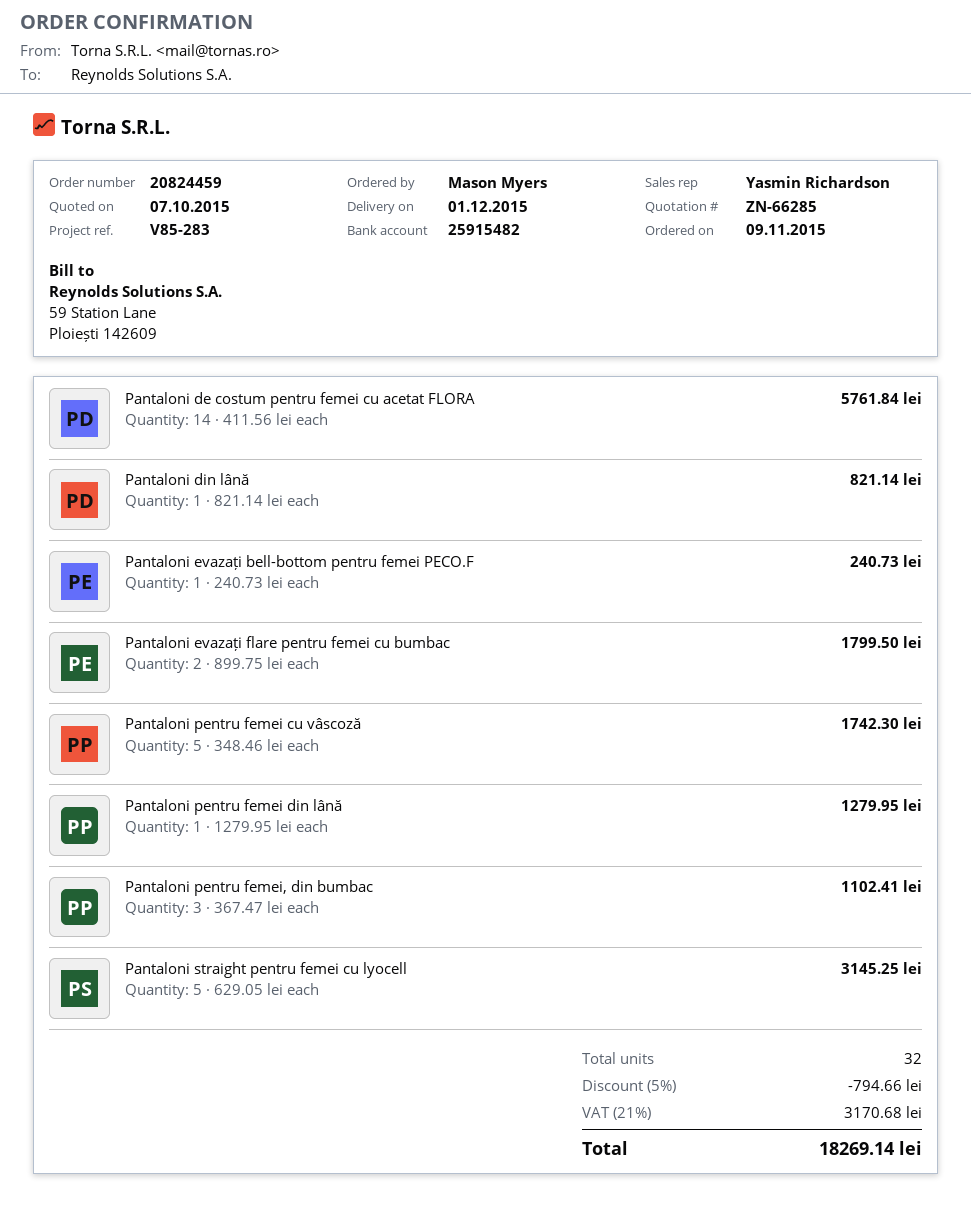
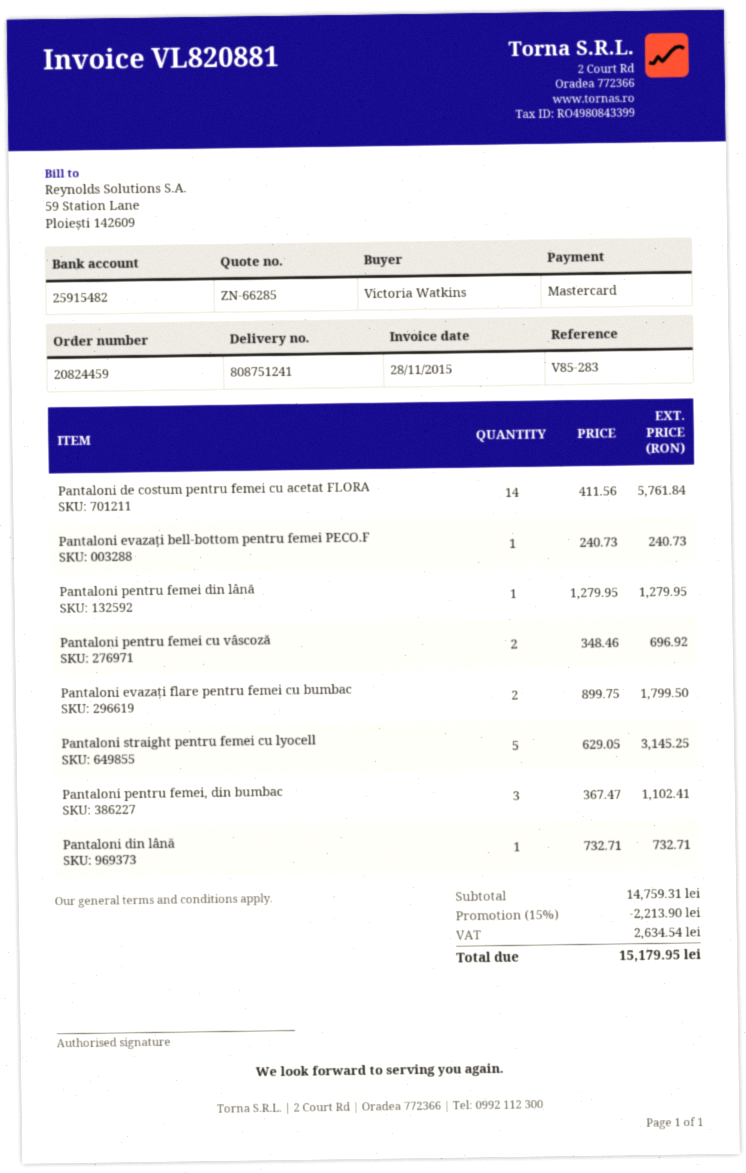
ordered by: Mason Myers -> Victoria Watkins
Pantaloni din lână: 1 x 821.14 = 821.14 -> 1 x 732.71 = 732.71
Pantaloni pentru femei cu vâscoză: 5 x 348.46 = 1742.30 -> 2 x 348.46 = 696.92
discount: 5% = 794.66 -> 15% = 2213.90
tax: 3170.68 -> 2634.54
total: 18269.14 -> 15179.95

